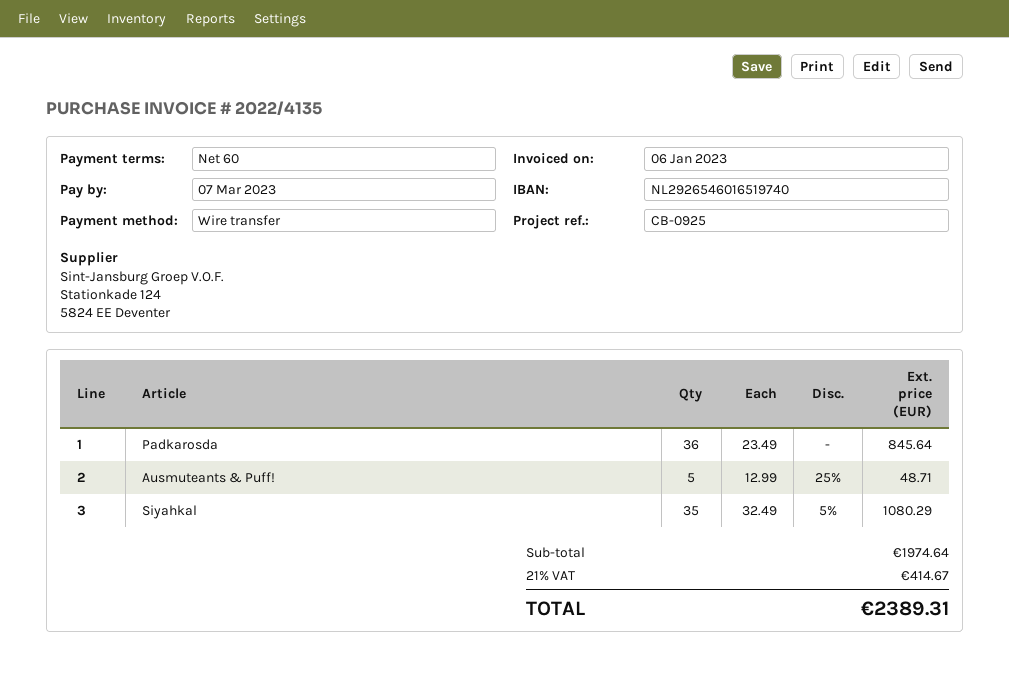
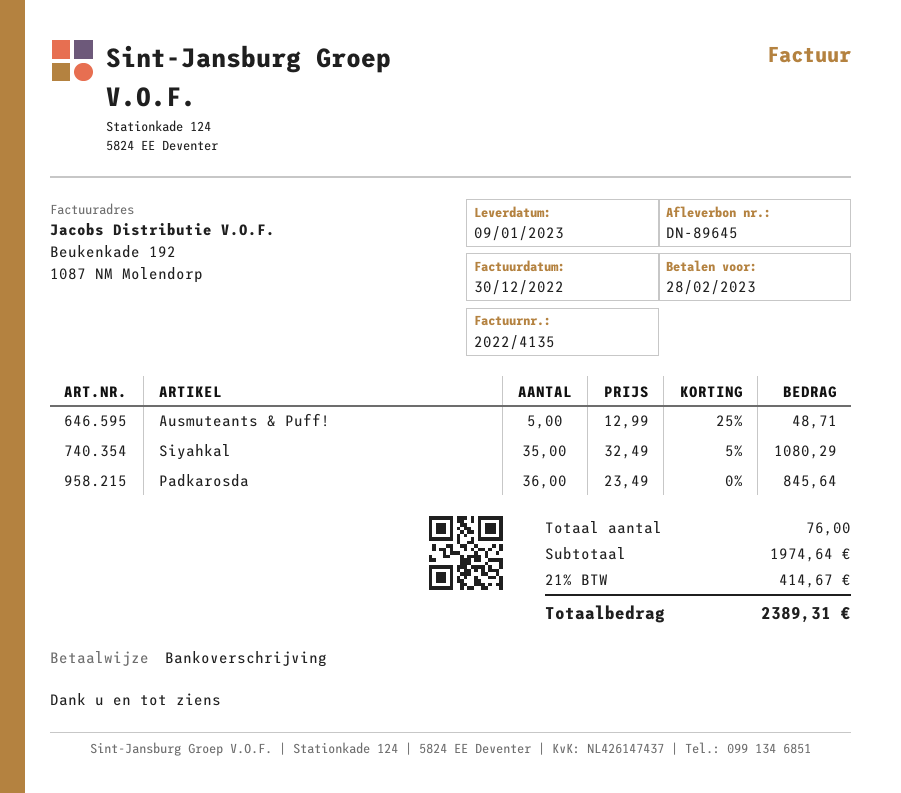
invoice date: 2023-01-06 -> 2022-12-30
due date: 2023-03-07 -> 2023-02-28

